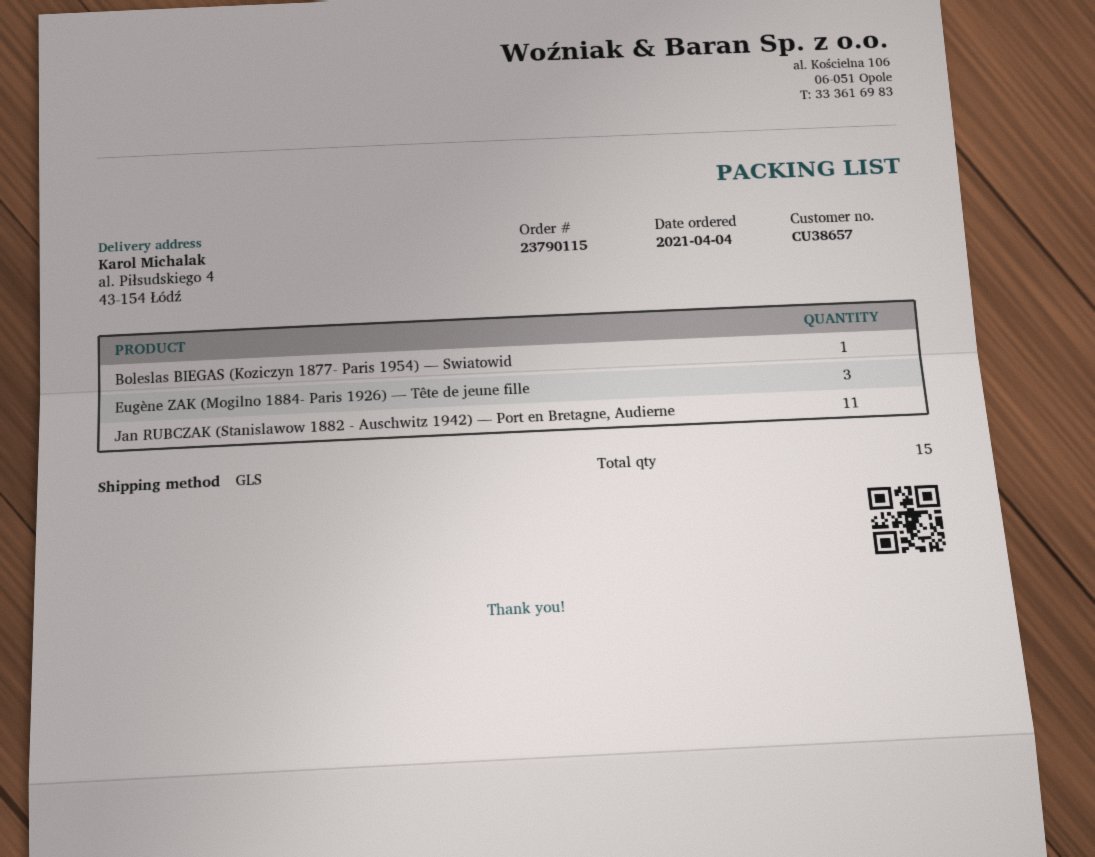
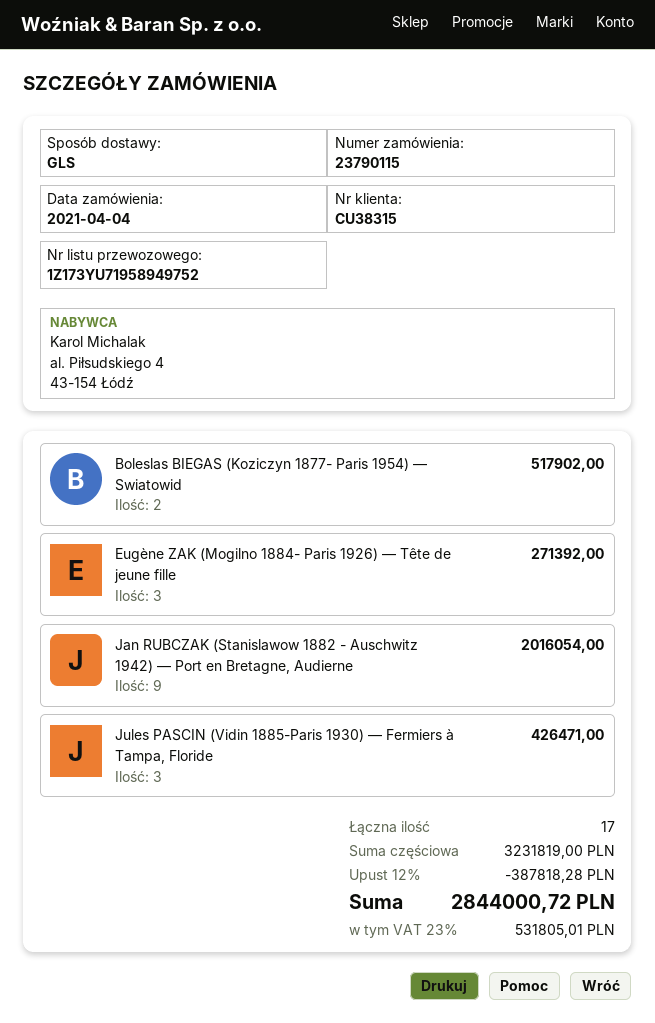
customer number: CU38657 -> CU38315
Boleslas BIEGAS (Koziczyn 1877- Paris 1954) — Swiatowid: 1 -> 2
Jan RUBCZAK (Stanislawow 1882 - Auschwitz 1942) — Port en Bretagne, Audierne: 11 -> 9
Jules PASCIN (Vidin 1885-Paris 1930) — Fermiers à Tampa, Floride: none -> 3
total quantity: 15 -> 17

